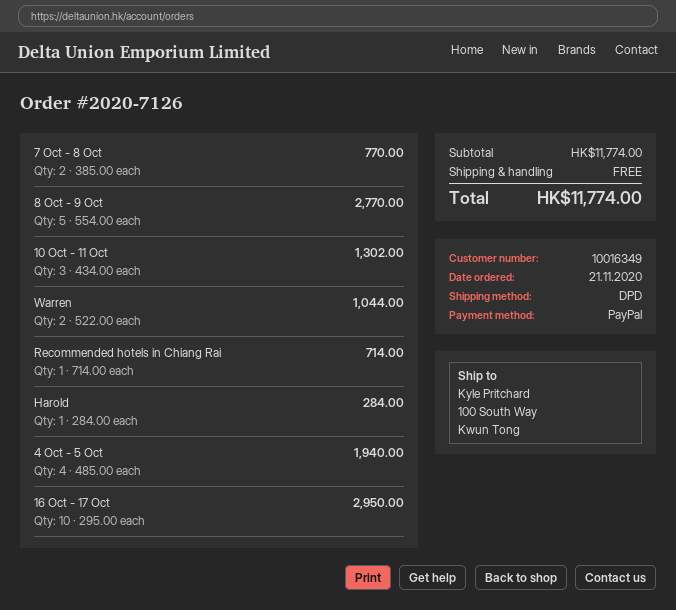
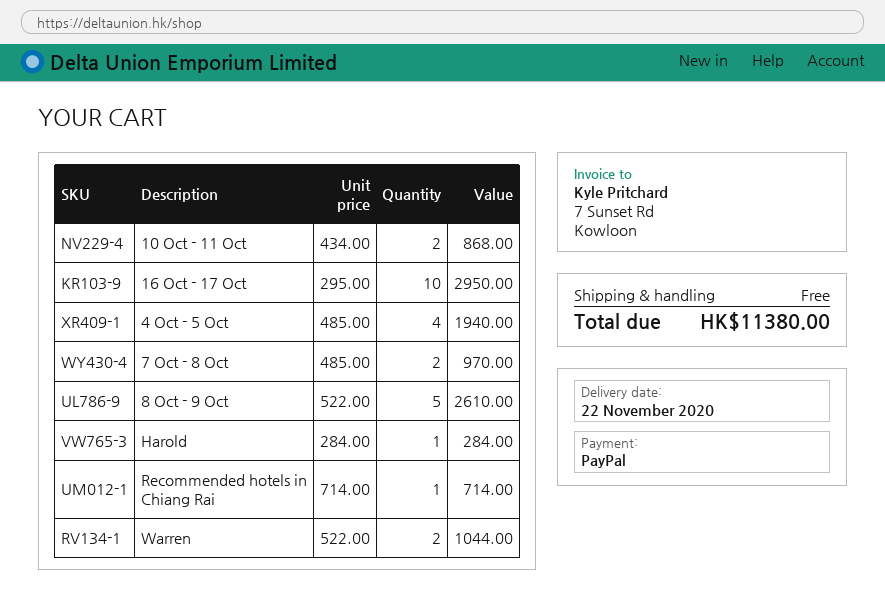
7 Oct - 8 Oct: 2 x 385.00 = 770.00 -> 2 x 485.00 = 970.00
8 Oct - 9 Oct: 5 x 554.00 = 2770.00 -> 5 x 522.00 = 2610.00
10 Oct - 11 Oct: 3 x 434.00 = 1302.00 -> 2 x 434.00 = 868.00
total: 11774.00 -> 11380.00

